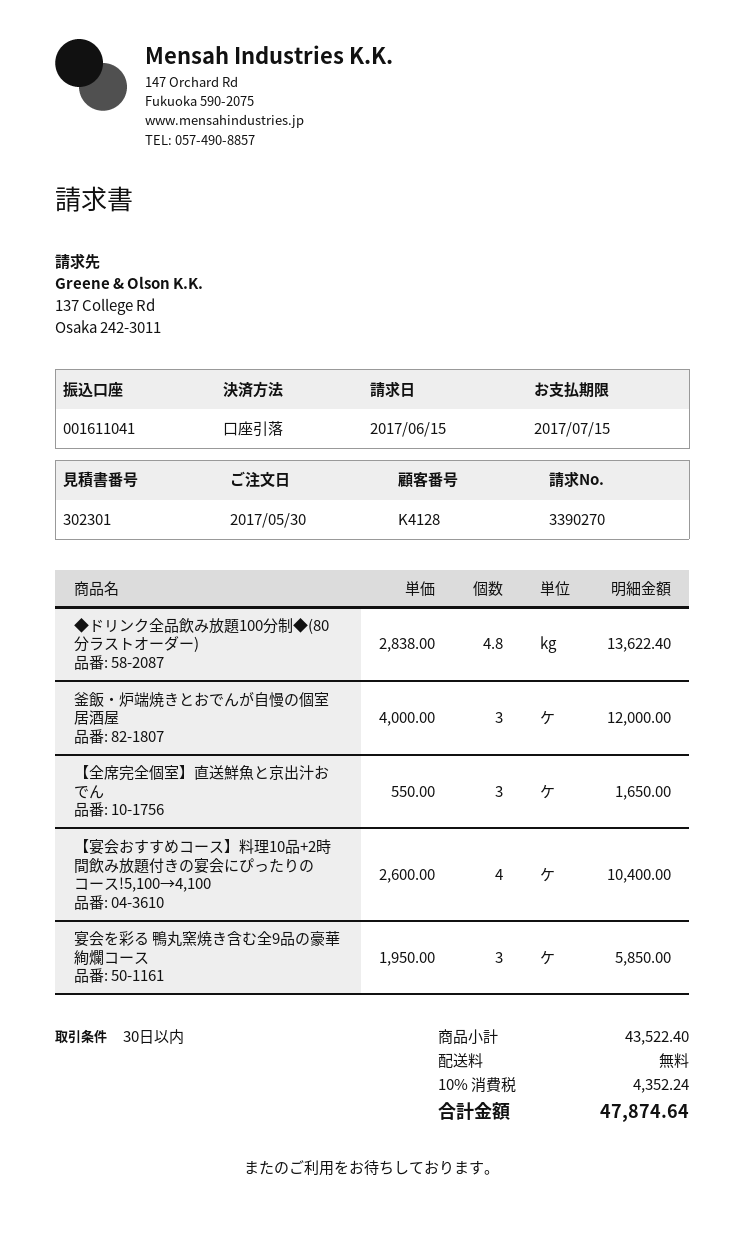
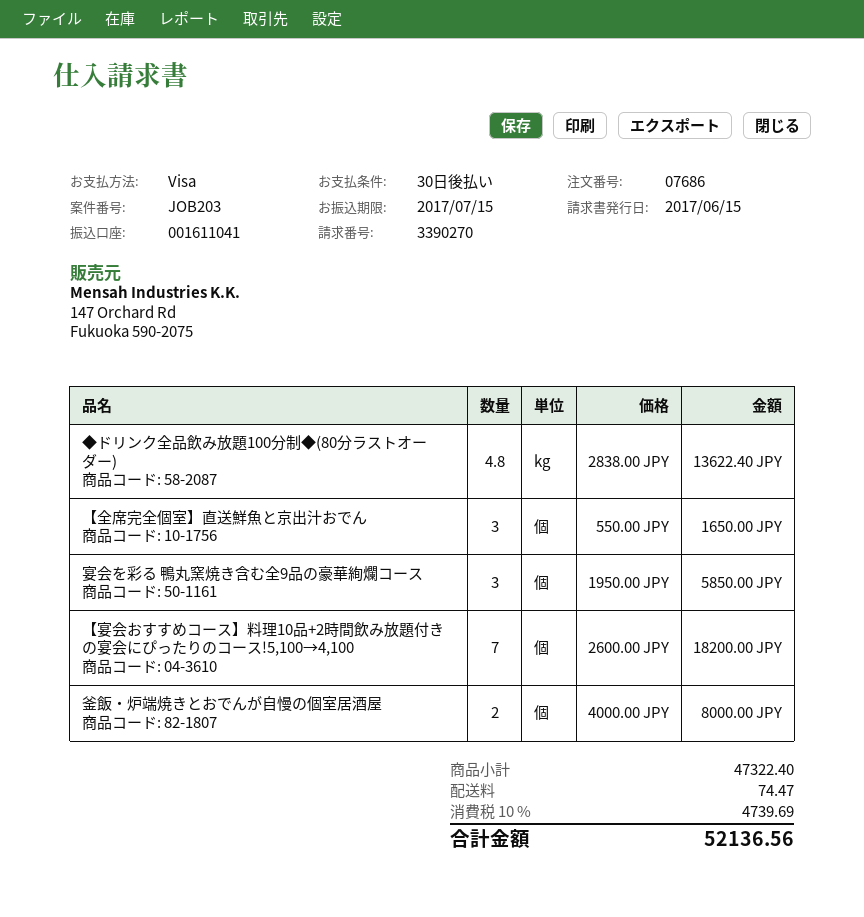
payment method: direct debit -> Visa
釜飯・炉端焼きとおでんが自慢の個室居酒屋: 3 x 4000.00 = 12000.00 -> 2 x 4000.00 = 8000.00
【宴会おすすめコース】料理10品+2時間飲み放題付きの宴会にぴったりのコース!5,100→4,100: 4 x 2600.00 = 10400.00 -> 7 x 2600.00 = 18200.00
subtotal: 43522.40 -> 47322.40
shipping: 0.00 -> 74.47
tax: 10% = 4352.24 -> 10% = 4739.69
total: 47874.64 -> 52136.56

